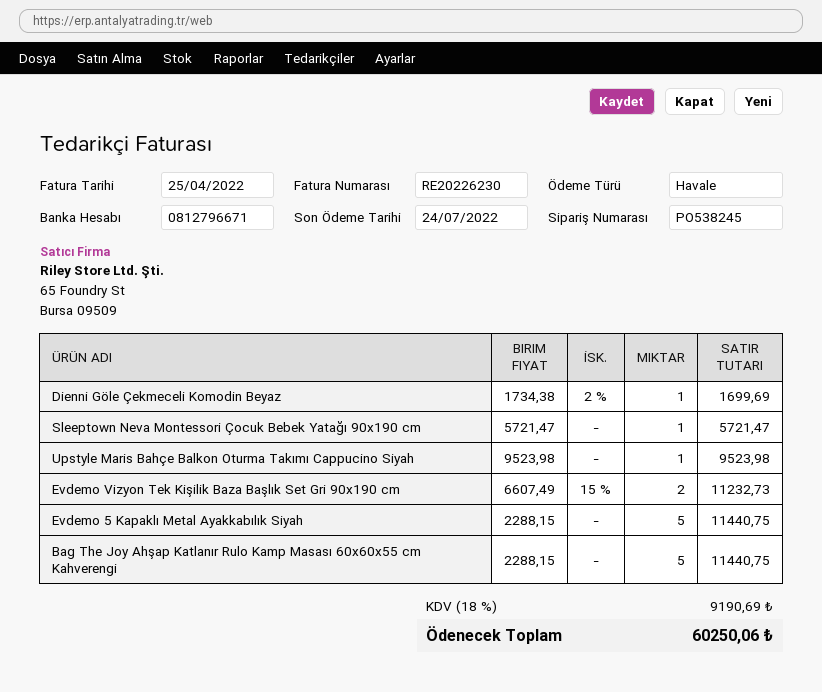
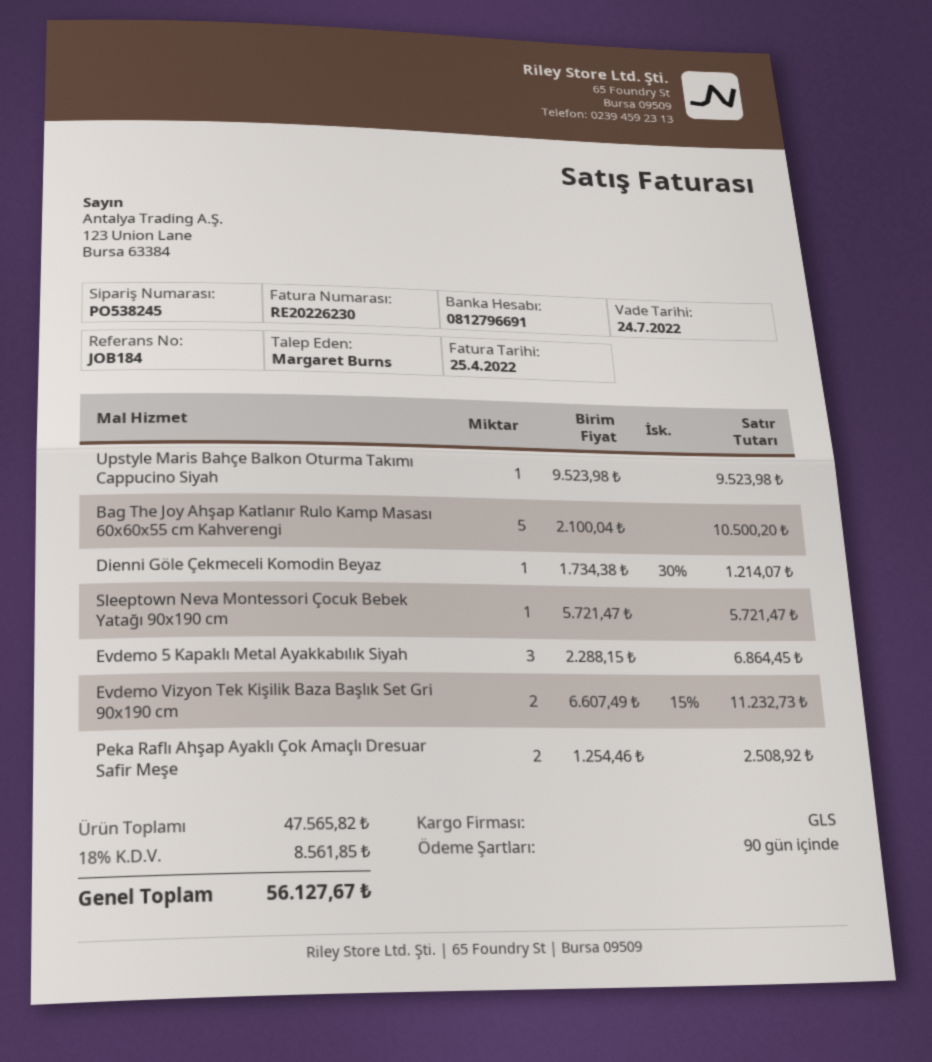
bank account: 0812796671 -> 0812796691
Dienni Göle Çekmeceli Komodin Beyaz: 1 x 1734.38 - 2% = 1699.69 -> 1 x 1734.38 - 30% = 1214.07
Evdemo 5 Kapaklı Metal Ayakkabılık Siyah: 5 x 2288.15 = 11440.75 -> 3 x 2288.15 = 6864.45
Bag The Joy Ahşap Katlanır Rulo Kamp Masası 60x60x55 cm Kahverengi: 5 x 2288.15 = 11440.75 -> 5 x 2100.04 = 10500.20
Peka Raflı Ahşap Ayaklı Çok Amaçlı Dresuar Safir Meşe: none -> 2 x 1254.46 = 2508.92
tax: 18% = 9190.69 -> 18% = 8561.85
total: 60250.06 -> 56127.67

